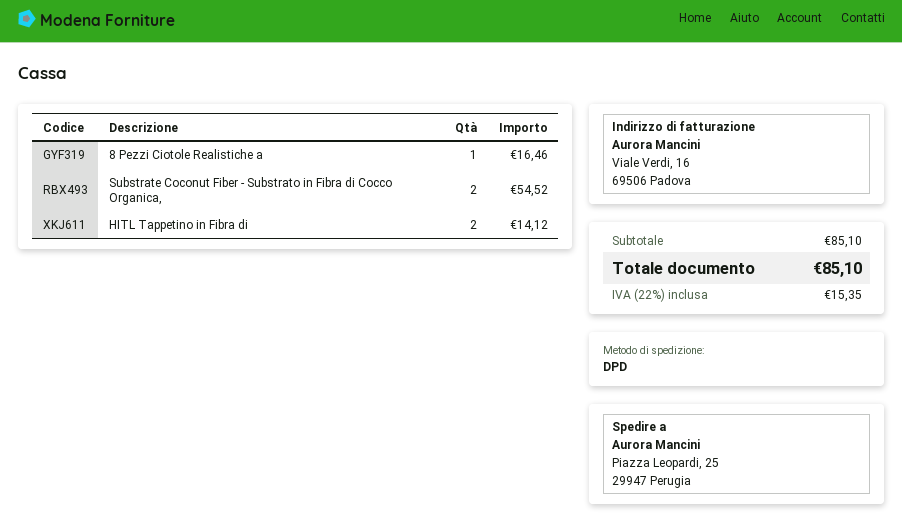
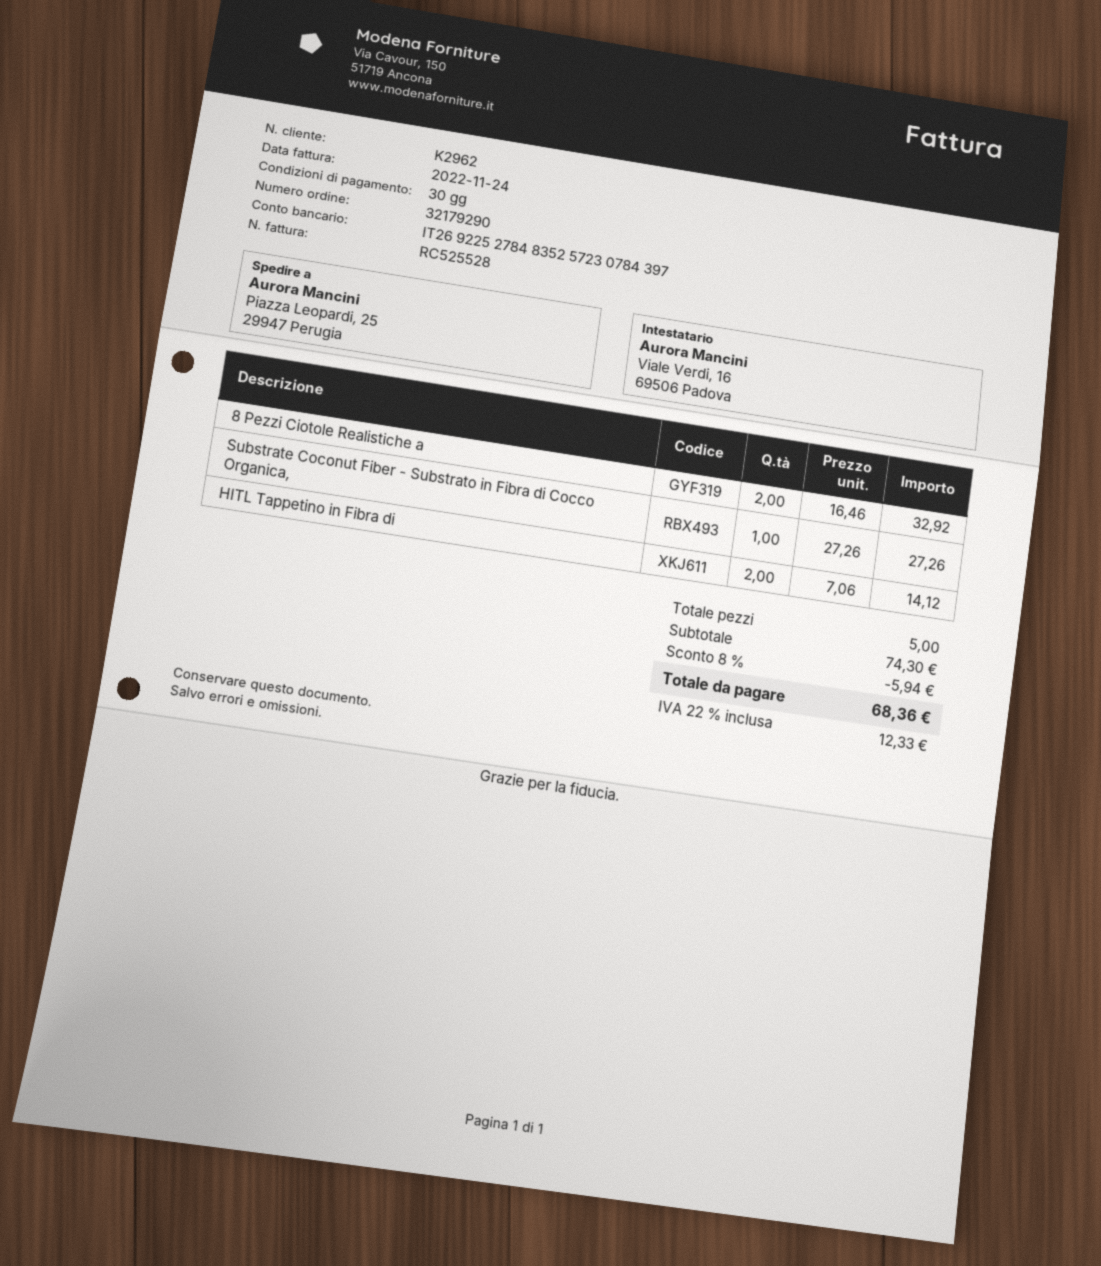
8 Pezzi Ciotole Realistiche a: 1 for 16.46 -> 2 for 32.92
Substrate Coconut Fiber - Substrato in Fibra di Cocco Organica,: 2 for 54.52 -> 1 for 27.26
subtotal: 85.10 -> 74.30
discount: none -> 8% = 5.94
tax: 22% = 15.35 -> 22% = 12.33
total: 85.10 -> 68.36

